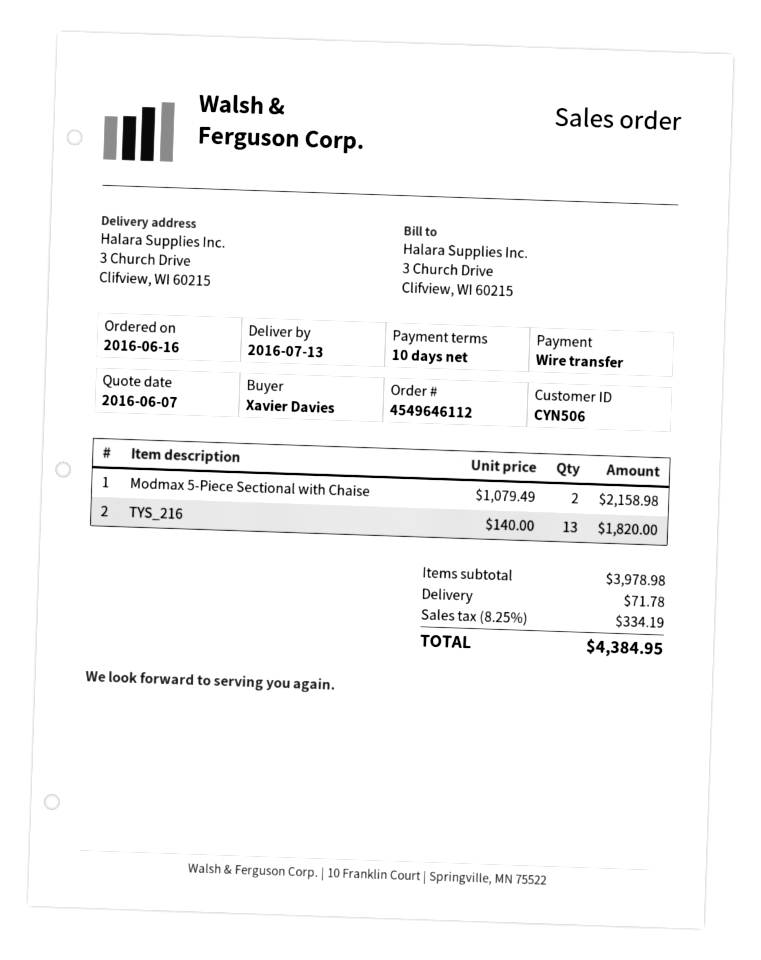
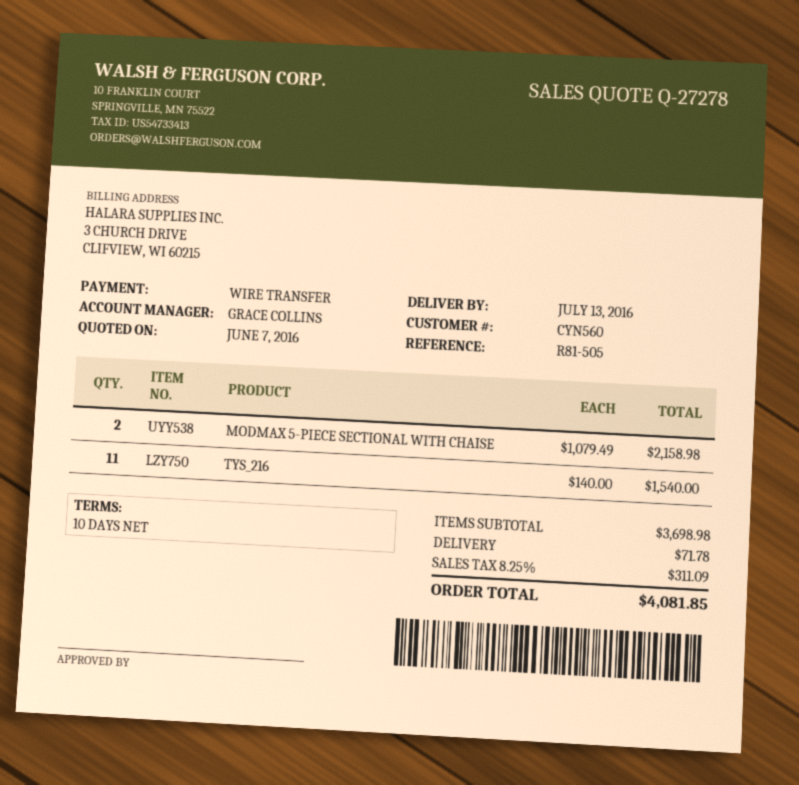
customer number: CYN506 -> CYN560
TYS_216: 13 x 140.00 = 1820.00 -> 11 x 140.00 = 1540.00
subtotal: 3978.98 -> 3698.98
tax: 8.25% = 334.19 -> 8.25% = 311.09
total: 4384.95 -> 4081.85

